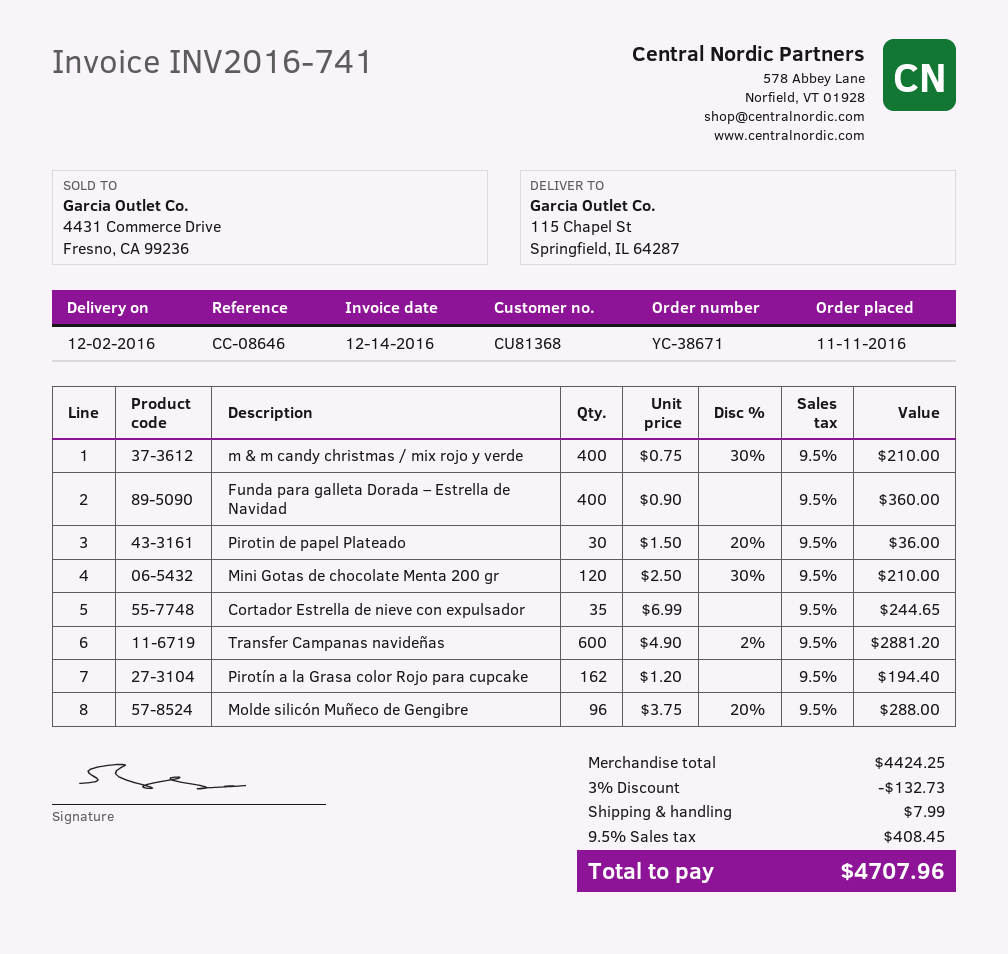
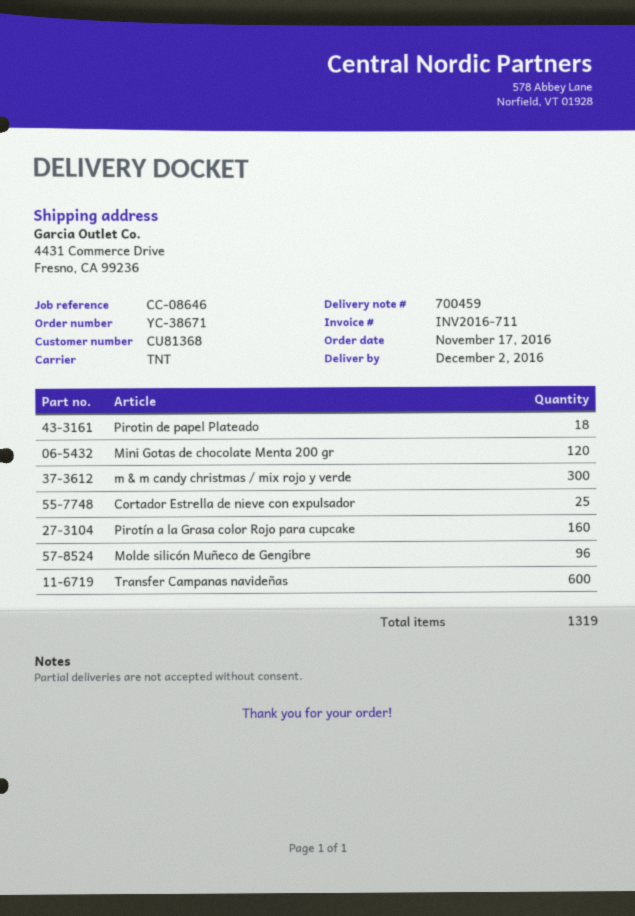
order date: 2016-11-11 -> 2016-11-17
invoice number: INV2016-741 -> INV2016-711
ship to: 115 Chapel St, Springfield, IL 64287 -> 4431 Commerce Drive, Fresno, CA 99236
m & m candy christmas / mix rojo y verde: 400 -> 300
Funda para galleta Dorada – Estrella de Navidad: 400 -> none
Pirotin de papel Plateado: 30 -> 18
Cortador Estrella de nieve con expulsador: 35 -> 25
Pirotín a la Grasa color Rojo para cupcake: 162 -> 160

